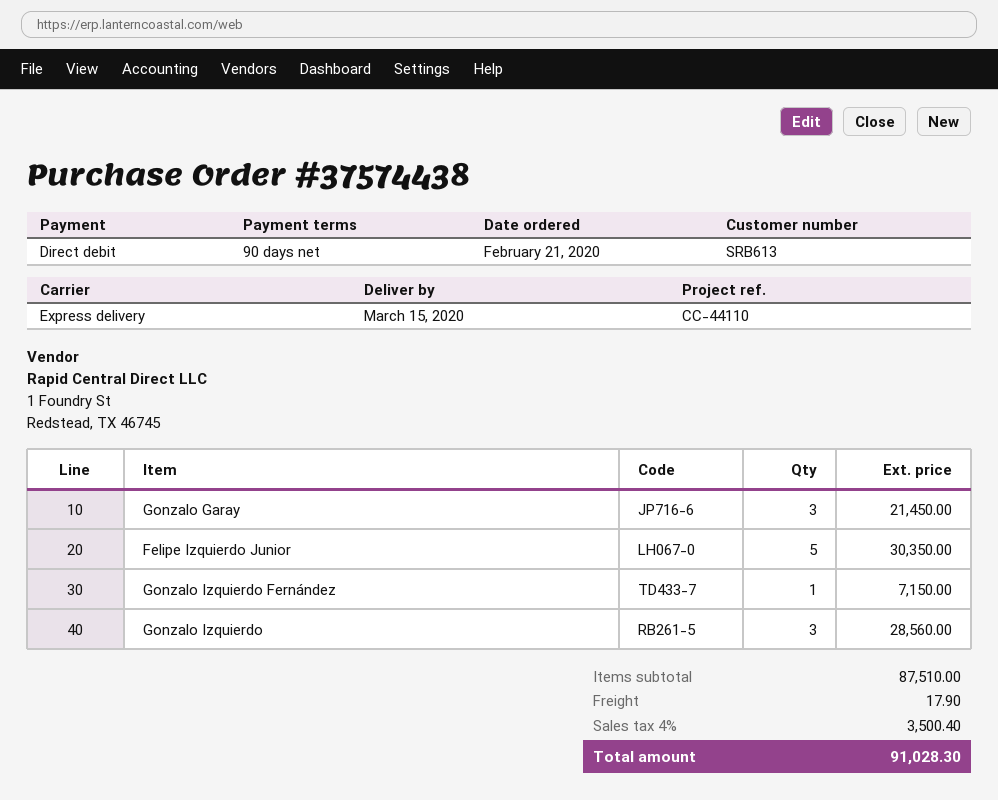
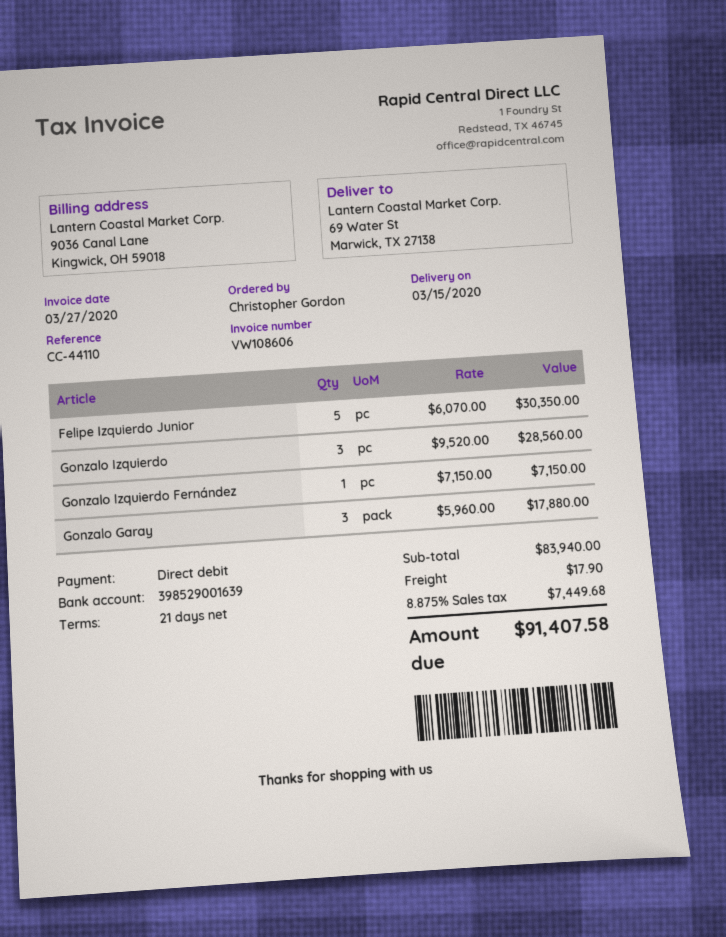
payment terms: 90 days -> 21 days
Gonzalo Garay: 3 for 21450.00 -> 3 for 17880.00
subtotal: 87510.00 -> 83940.00
tax: 4% = 3500.40 -> 8.875% = 7449.68
total: 91028.30 -> 91407.58

